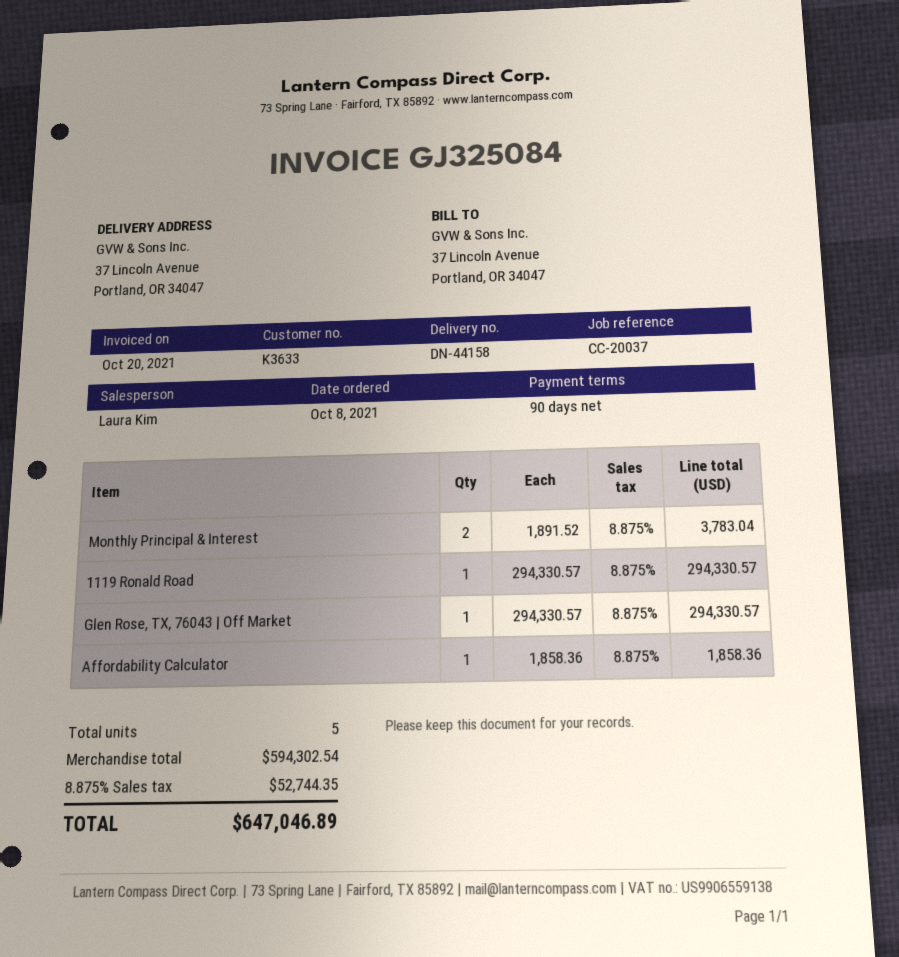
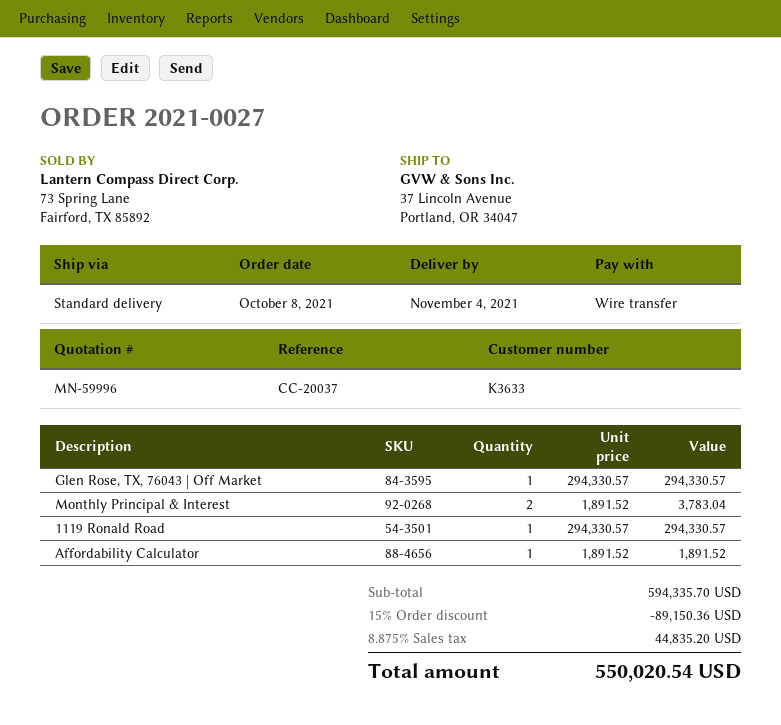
Affordability Calculator: 1 x 1858.36 = 1858.36 -> 1 x 1891.52 = 1891.52
subtotal: 594302.54 -> 594335.70
discount: none -> 15% = 89150.36
tax: 8.875% = 52744.35 -> 8.875% = 44835.20
total: 647046.89 -> 550020.54

